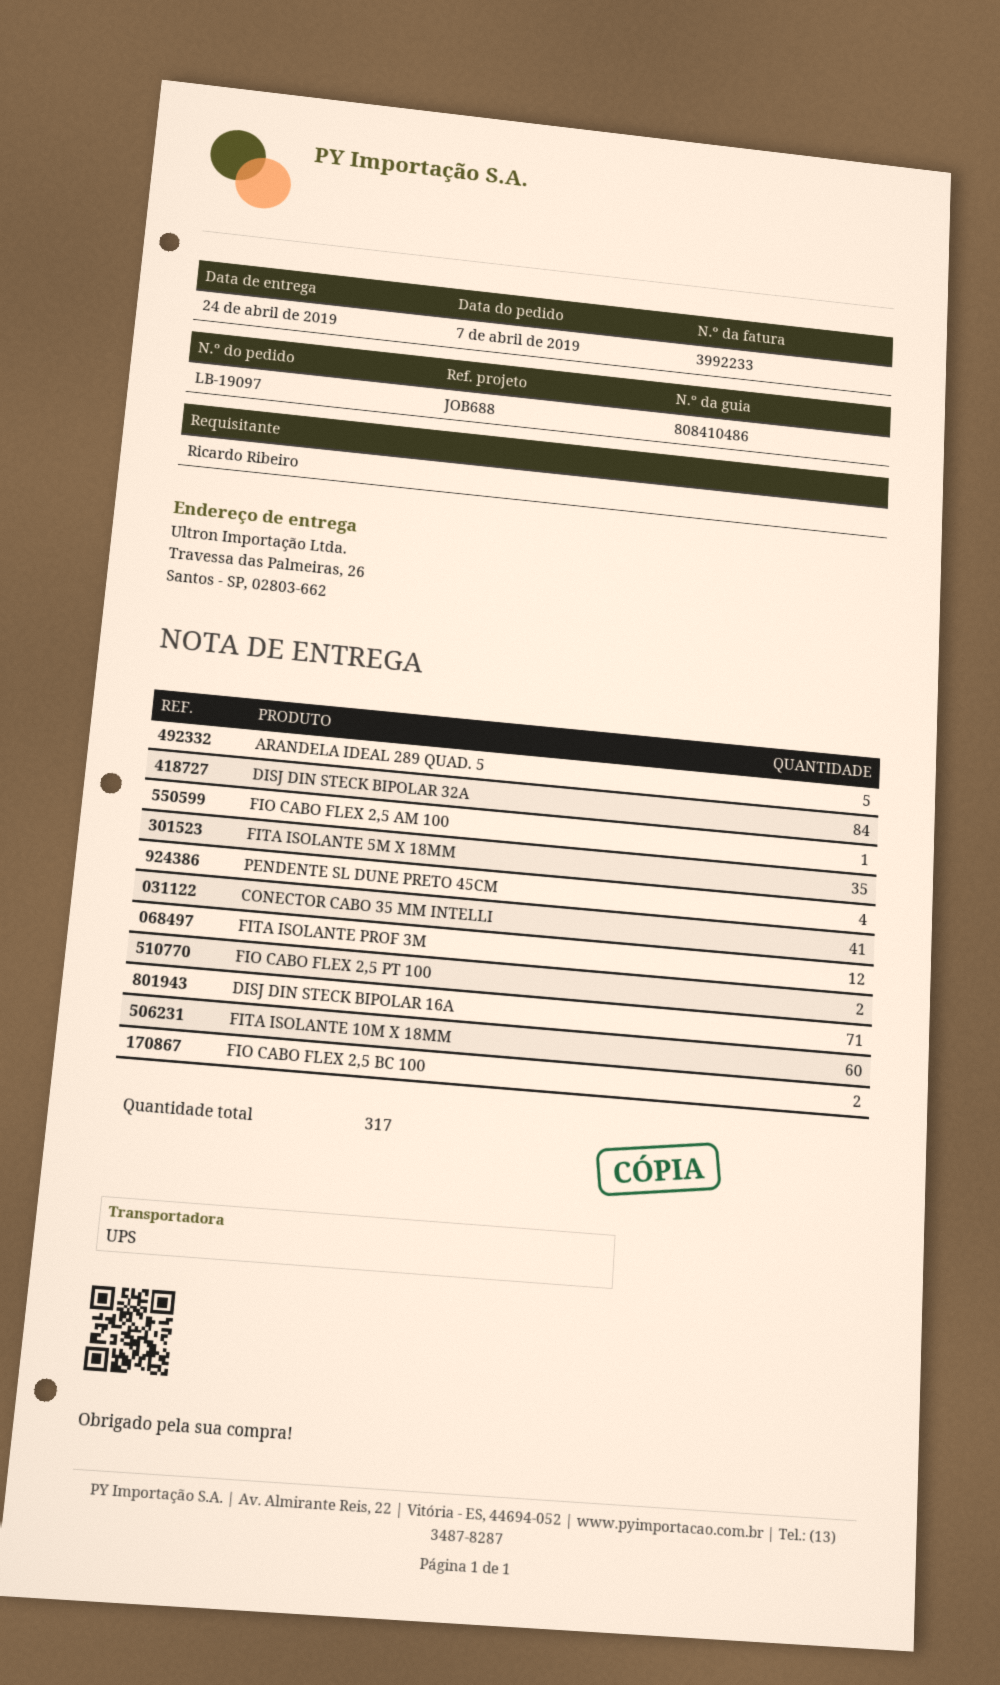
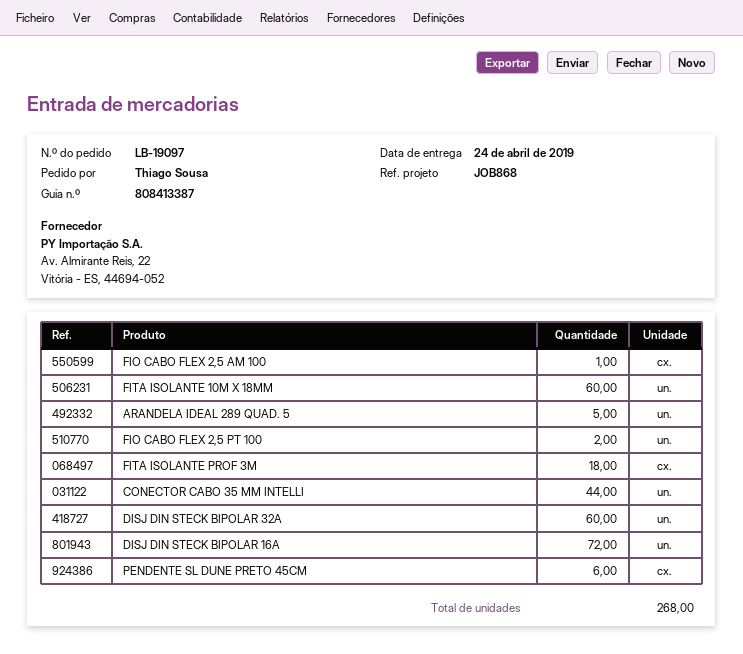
delivery note number: 808410486 -> 808413387
reference: JOB688 -> JOB868
ordered by: Ricardo Ribeiro -> Thiago Sousa
DISJ DIN STECK BIPOLAR 32A: 84 -> 60
FITA ISOLANTE 5M X 18MM: 35 -> none
PENDENTE SL DUNE PRETO 45CM: 4 -> 6
CONECTOR CABO 35 MM INTELLI: 41 -> 44
FITA ISOLANTE PROF 3M: 12 -> 18
DISJ DIN STECK BIPOLAR 16A: 71 -> 72
FIO CABO FLEX 2,5 BC 100: 2 -> none
total quantity: 317 -> 268

